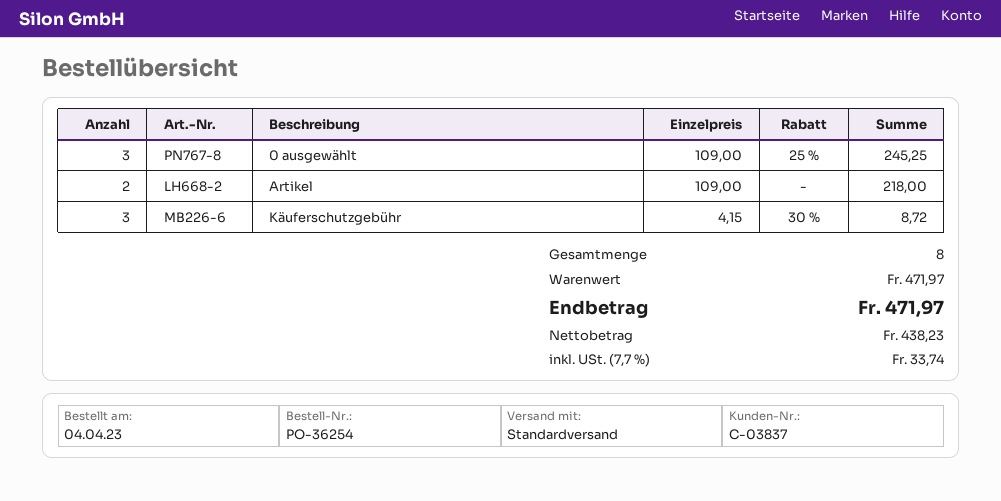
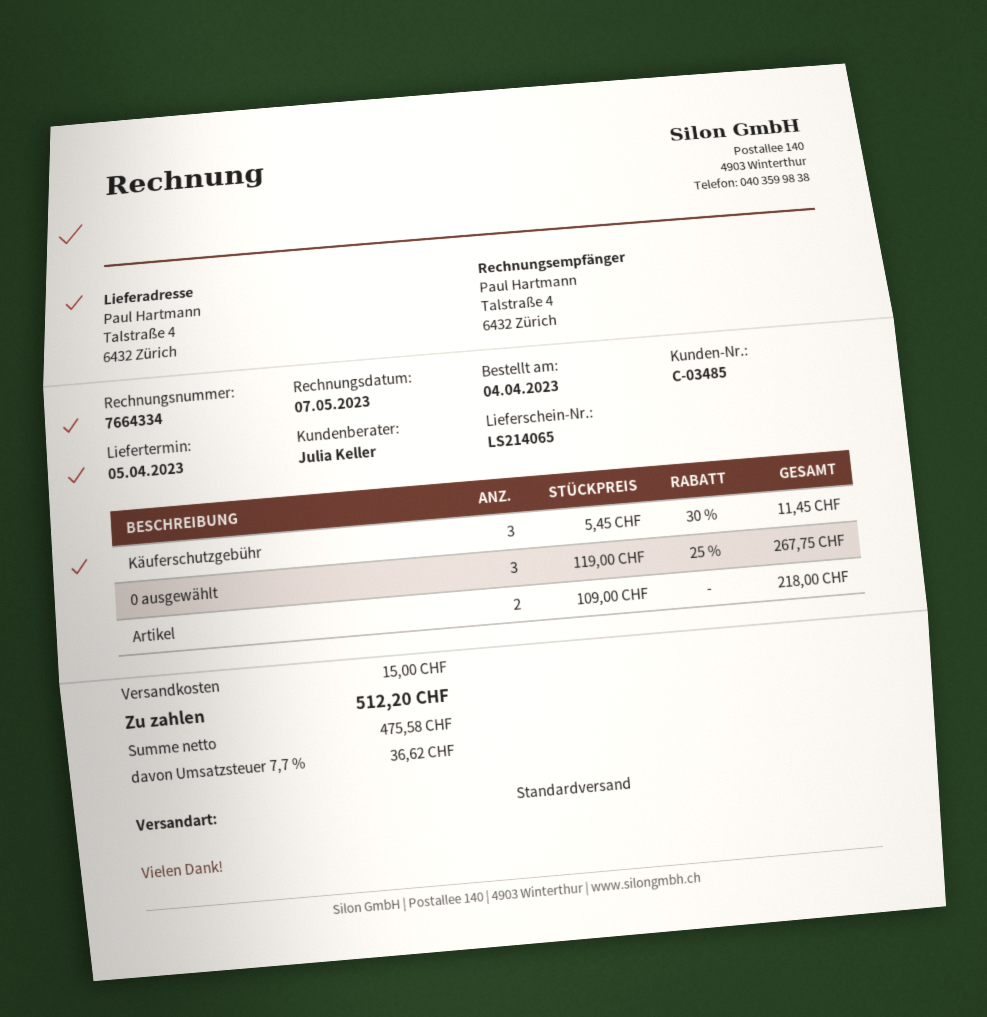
customer number: C-03837 -> C-03485
0 ausgewählt: 3 x 109.00 - 25% = 245.25 -> 3 x 119.00 - 25% = 267.75
Käuferschutzgebühr: 3 x 4.15 - 30% = 8.72 -> 3 x 5.45 - 30% = 11.45
shipping: none -> 15.00
net: 438.23 -> 475.58
tax: 7.7% = 33.74 -> 7.7% = 36.62
total: 471.97 -> 512.20

